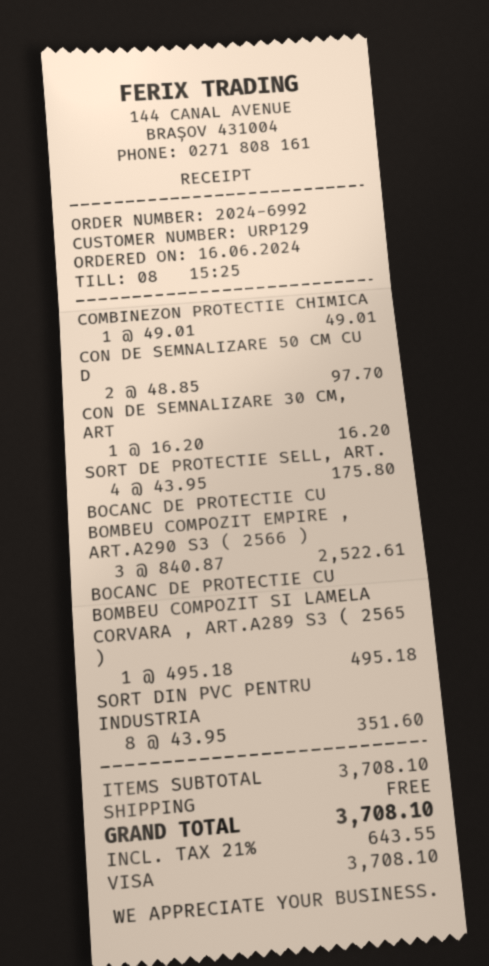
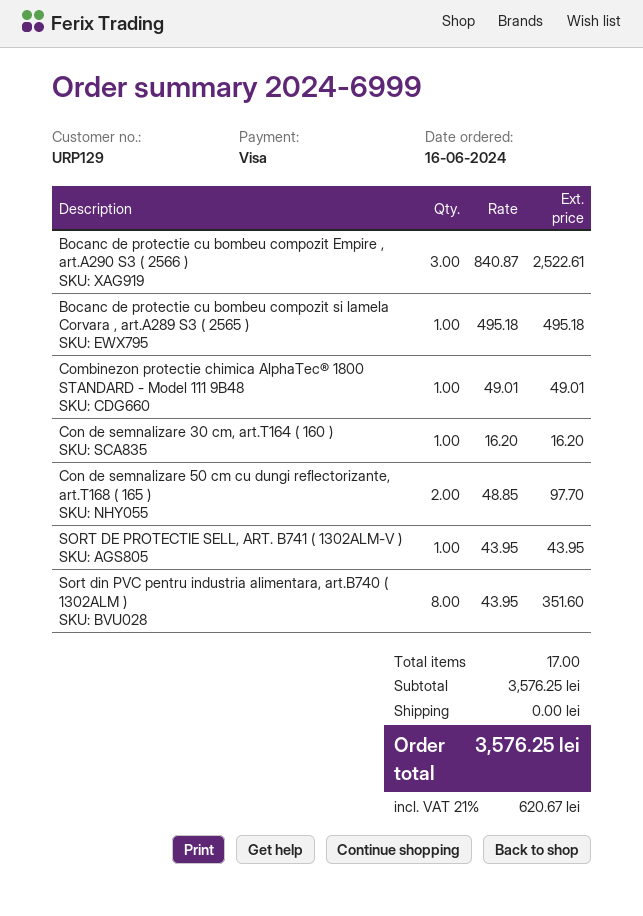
order number: 2024-6992 -> 2024-6999
SORT DE PROTECTIE SELL, ART.: 4 x 43.95 = 175.80 -> 1 x 43.95 = 43.95
subtotal: 3708.10 -> 3576.25
tax: 21% = 643.55 -> 21% = 620.67
total: 3708.10 -> 3576.25

